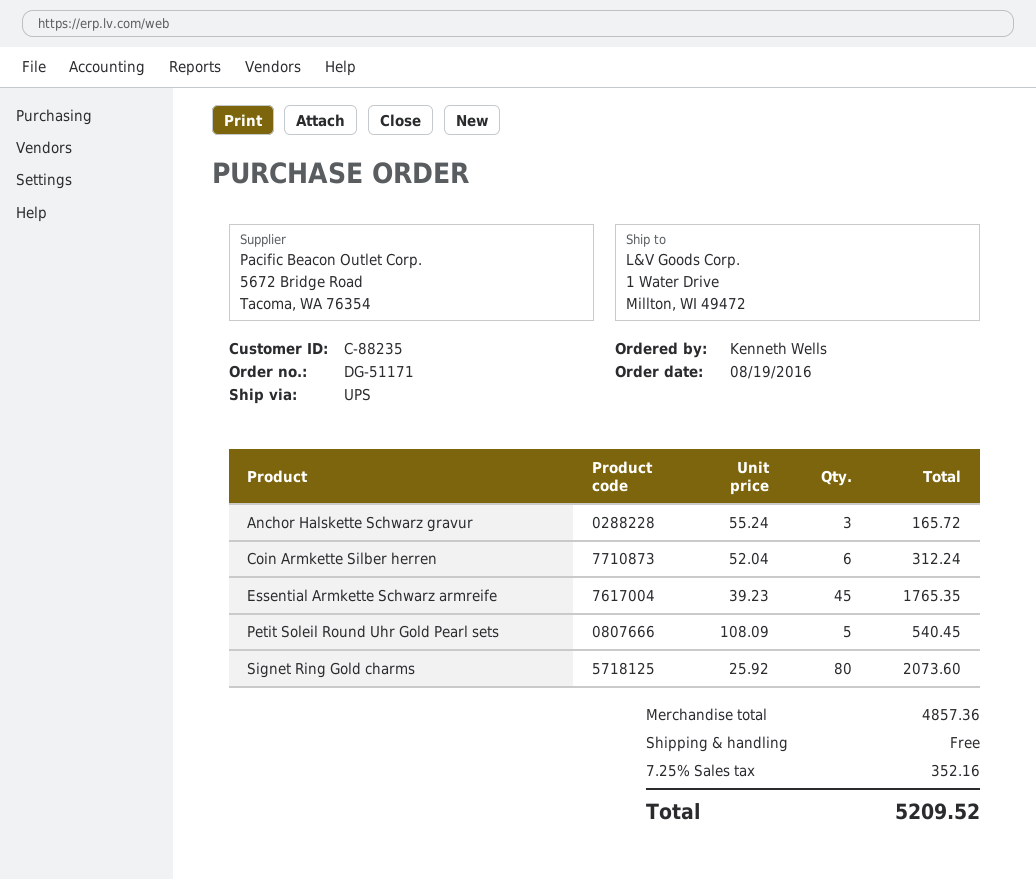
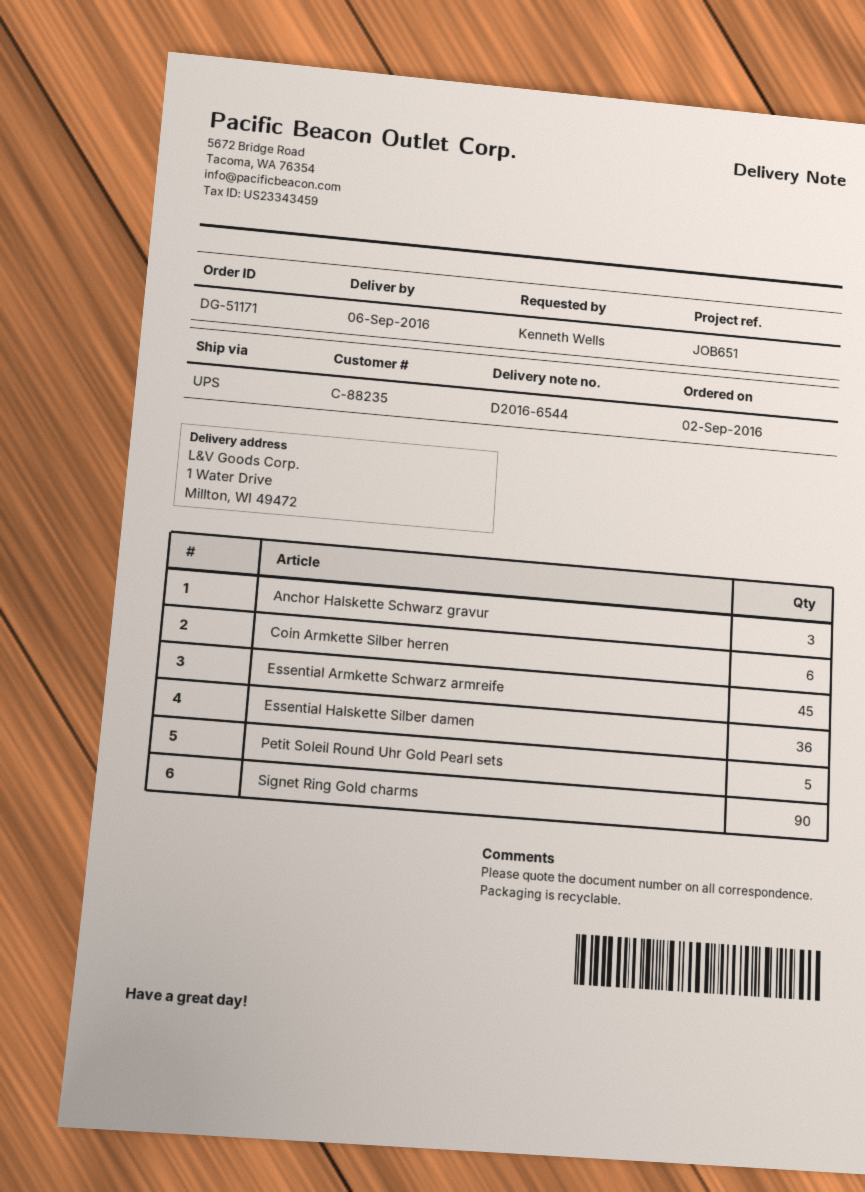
order date: 2016-08-19 -> 2016-09-02
Signet Ring Gold charms: 80 -> 90
Essential Halskette Silber damen: none -> 36

